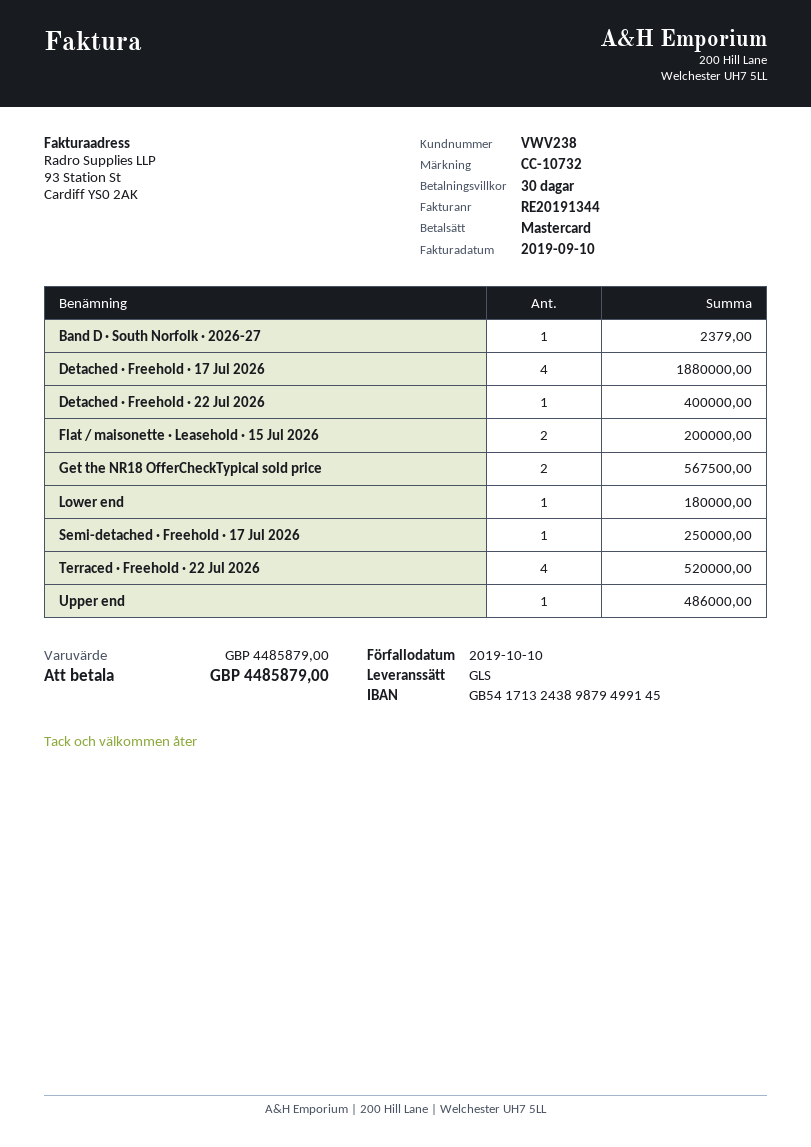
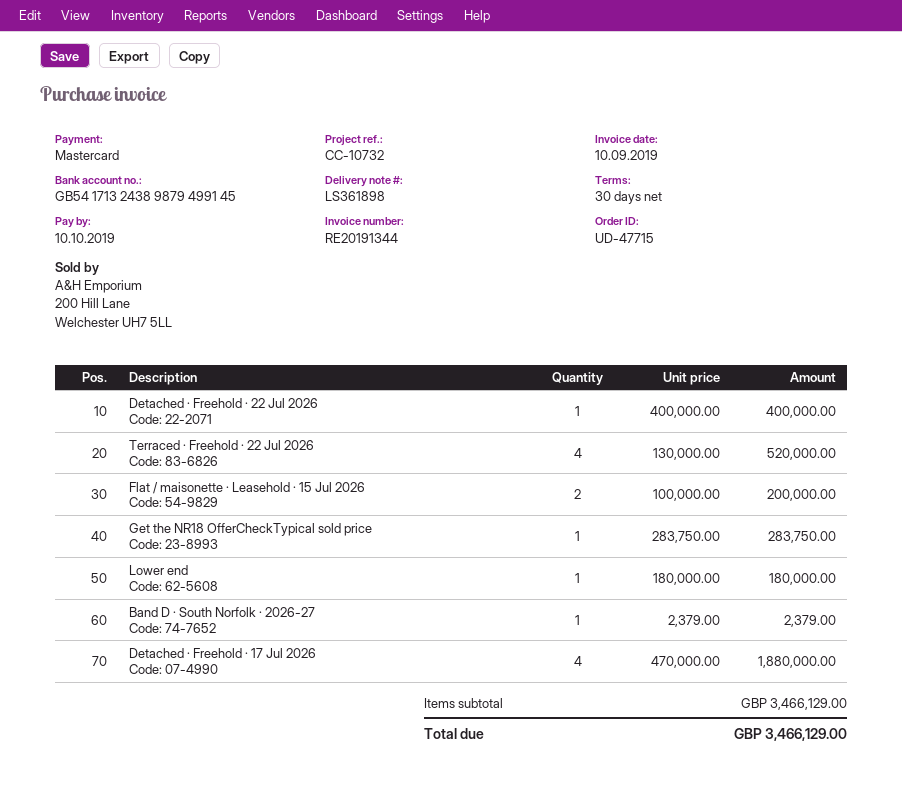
Get the NR18 OfferCheckTypical sold price: 2 for 567500.00 -> 1 for 283750.00
Semi-detached · Freehold · 17 Jul 2026: 1 for 250000.00 -> none
Upper end: 1 for 486000.00 -> none
subtotal: 4485879.00 -> 3466129.00
total: 4485879.00 -> 3466129.00

